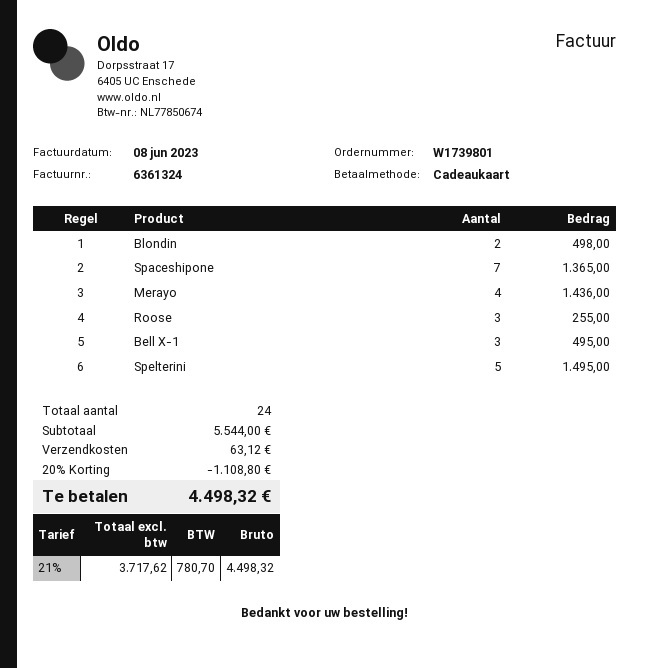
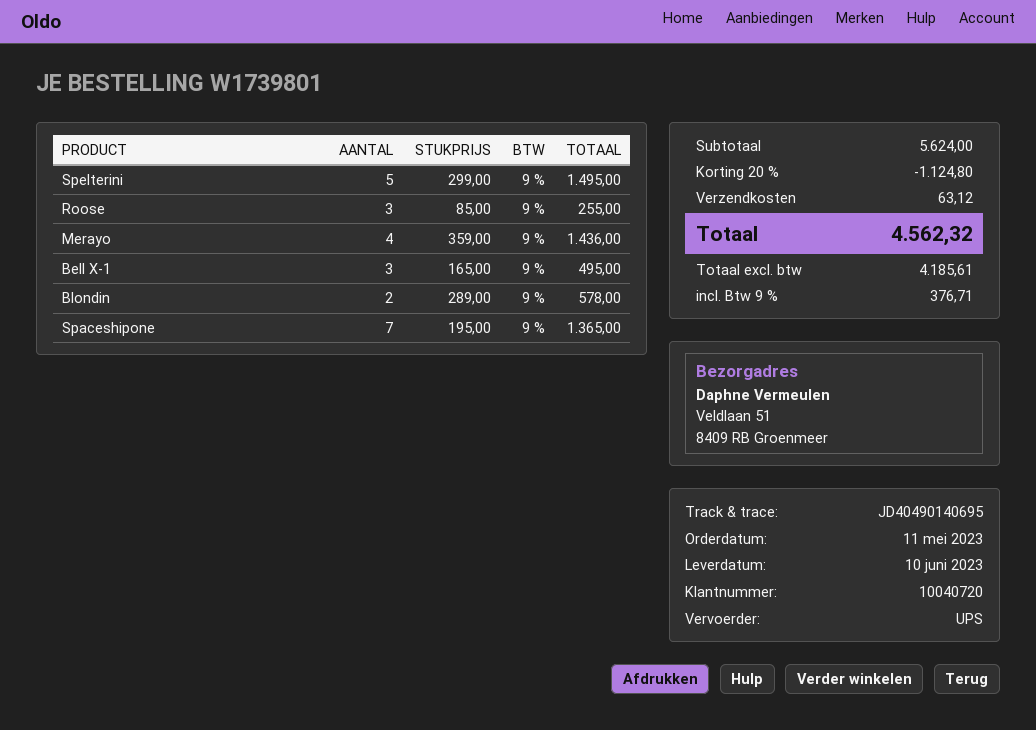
Blondin: 2 for 498.00 -> 2 for 578.00
subtotal: 5544.00 -> 5624.00
discount: 20% = 1108.80 -> 20% = 1124.80
net: 3717.62 -> 4185.61
tax: 21% = 780.70 -> 9% = 376.71
total: 4498.32 -> 4562.32

